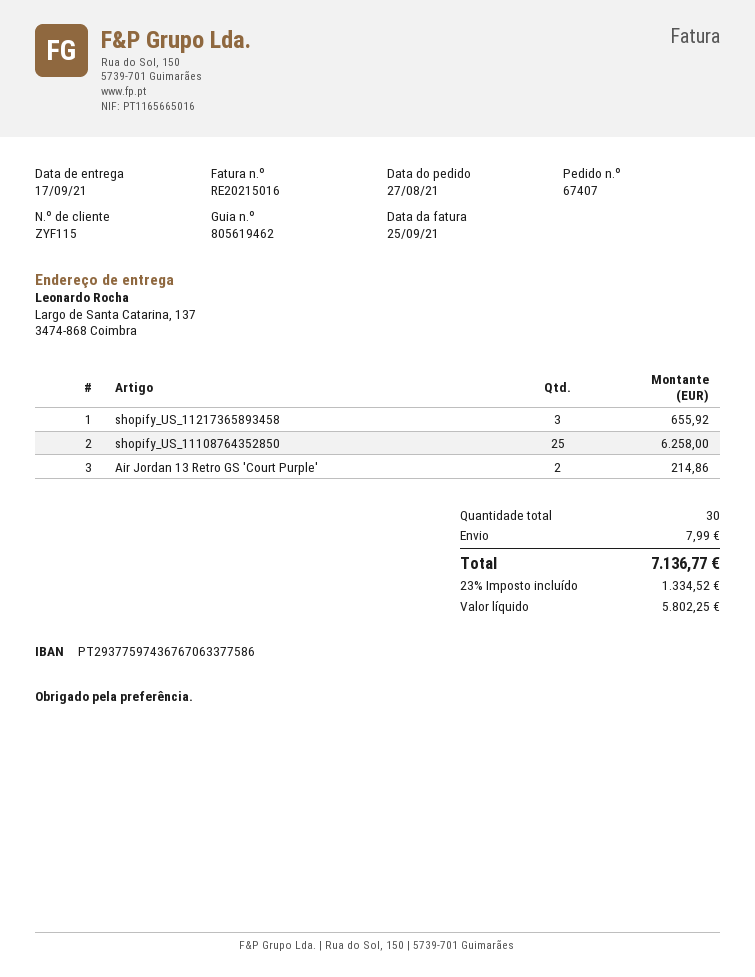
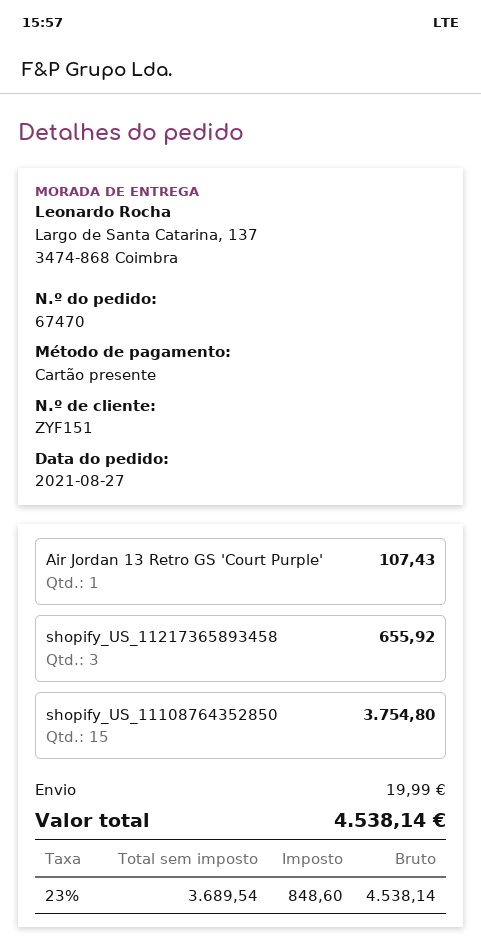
order number: 67407 -> 67470
customer number: ZYF115 -> ZYF151
shopify_US_11108764352850: 25 for 6258.00 -> 15 for 3754.80
Air Jordan 13 Retro GS 'Court Purple': 2 for 214.86 -> 1 for 107.43
shipping: 7.99 -> 19.99
net: 5802.25 -> 3689.54
tax: 23% = 1334.52 -> 23% = 848.60
total: 7136.77 -> 4538.14

